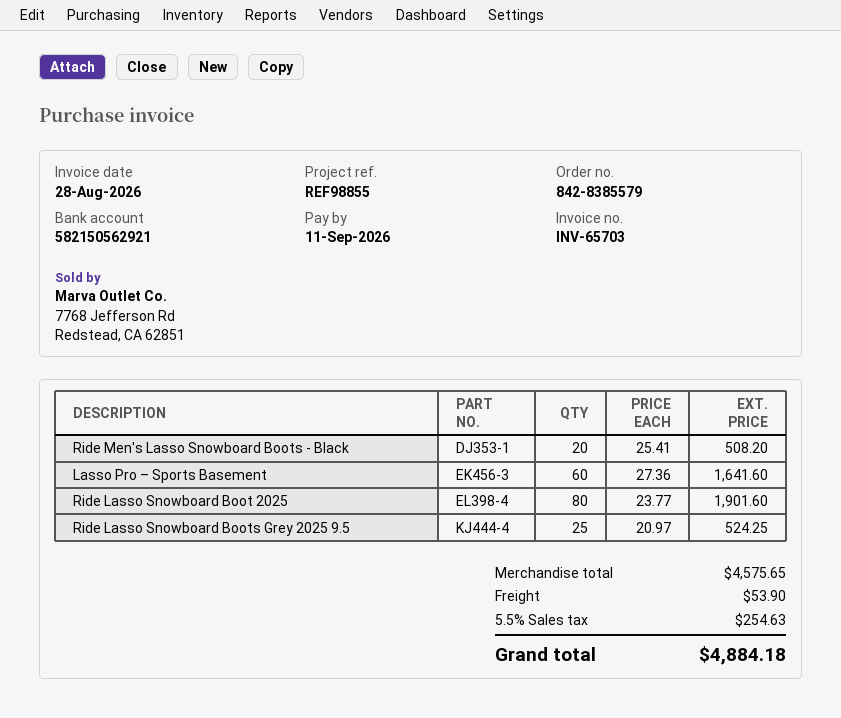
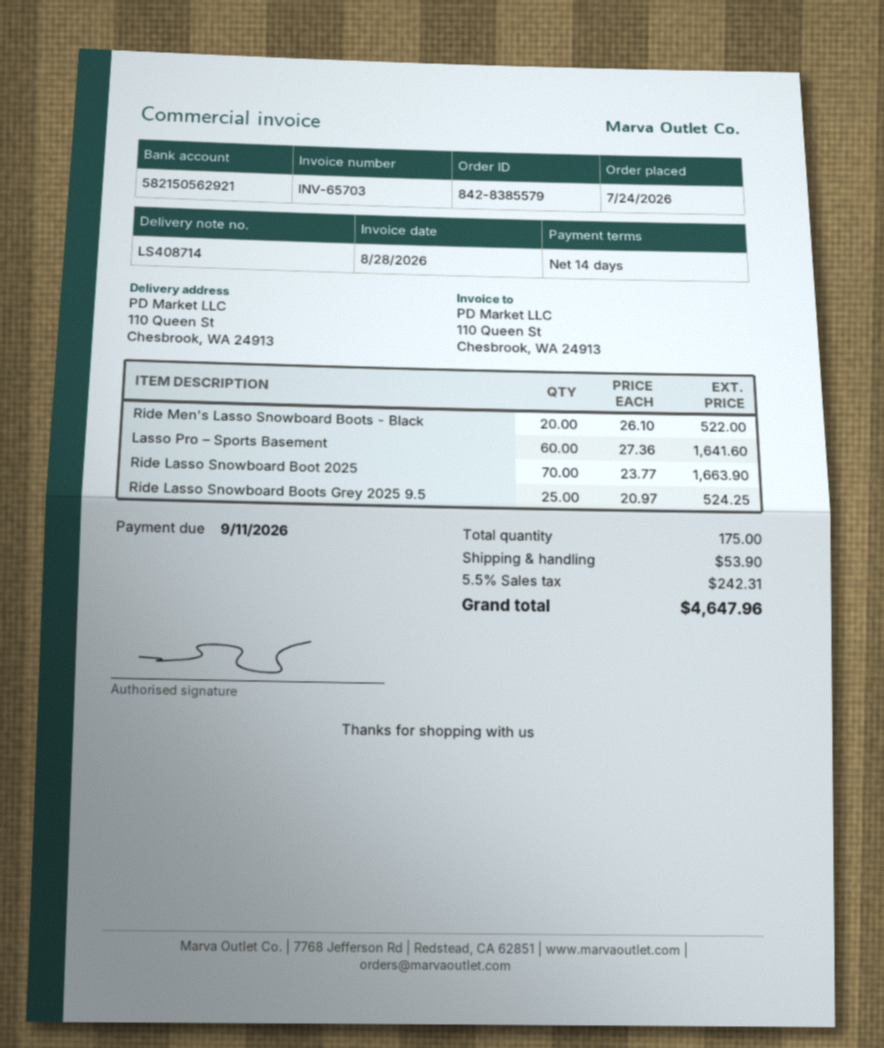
Ride Men's Lasso Snowboard Boots - Black: 20 x 25.41 = 508.20 -> 20 x 26.10 = 522.00
Ride Lasso Snowboard Boot 2025: 80 x 23.77 = 1901.60 -> 70 x 23.77 = 1663.90
tax: 5.5% = 254.63 -> 5.5% = 242.31
total: 4884.18 -> 4647.96

